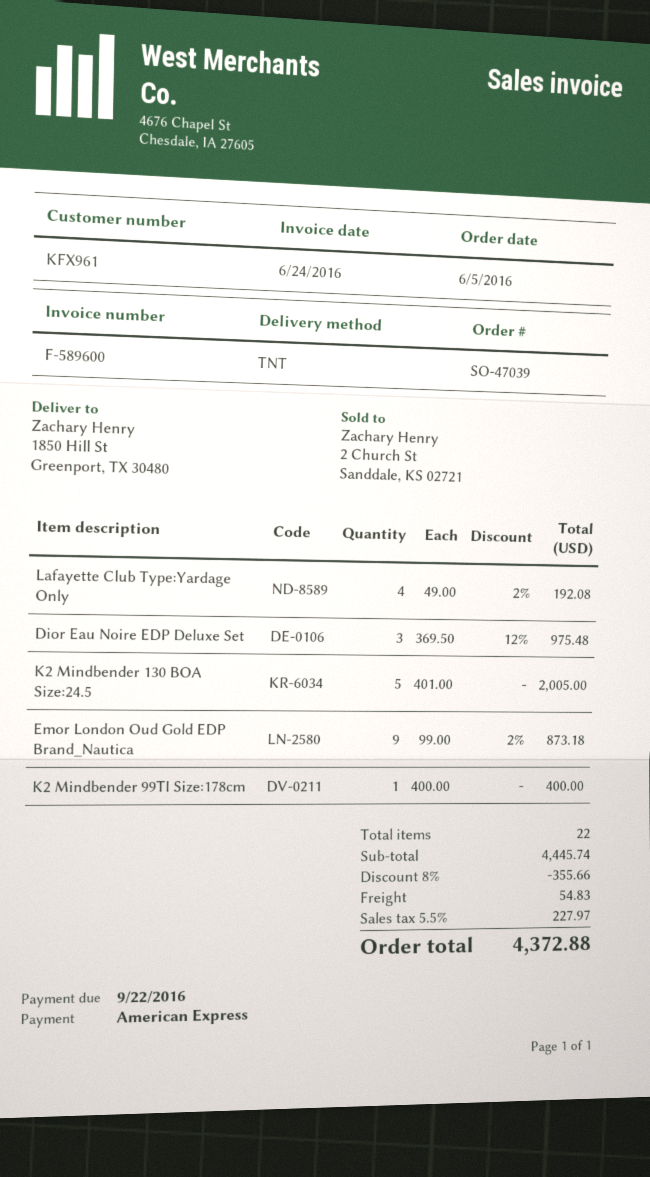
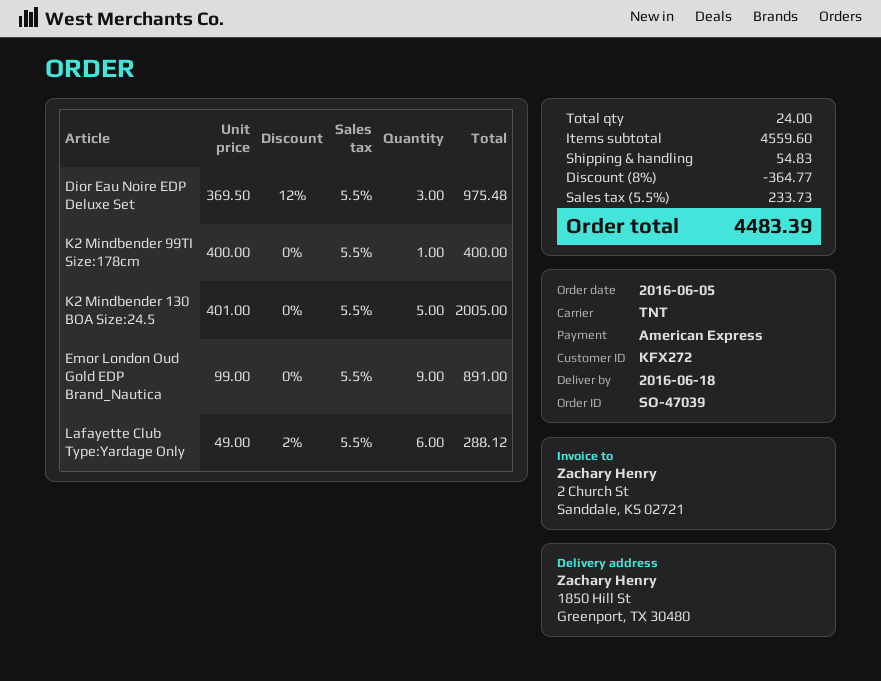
customer number: KFX961 -> KFX272
Lafayette Club Type:Yardage Only: 4 x 49.00 - 2% = 192.08 -> 6 x 49.00 - 2% = 288.12
Emor London Oud Gold EDP Brand_Nautica: 9 x 99.00 - 2% = 873.18 -> 9 x 99.00 = 891.00
total quantity: 22 -> 24
subtotal: 4445.74 -> 4559.60
discount: 8% = 355.66 -> 8% = 364.77
tax: 5.5% = 227.97 -> 5.5% = 233.73
total: 4372.88 -> 4483.39

